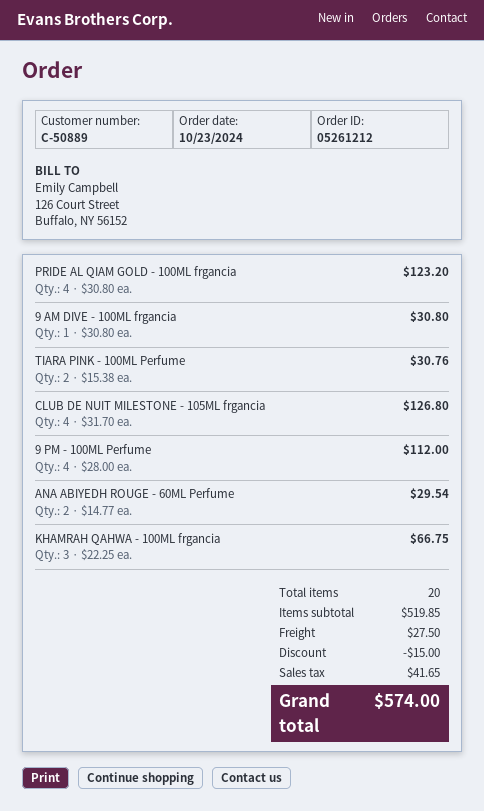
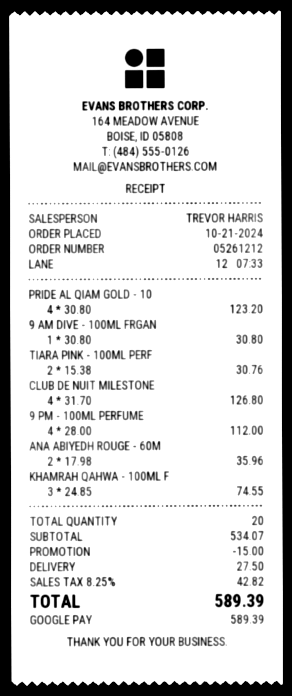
order date: 2024-10-23 -> 2024-10-21
ANA ABIYEDH ROUGE - 60ML Perfume: 2 x 14.77 = 29.54 -> 2 x 17.98 = 35.96
KHAMRAH QAHWA - 100ML frgancia: 3 x 22.25 = 66.75 -> 3 x 24.85 = 74.55
subtotal: 519.85 -> 534.07
tax: 41.65 -> 42.82
total: 574.00 -> 589.39

